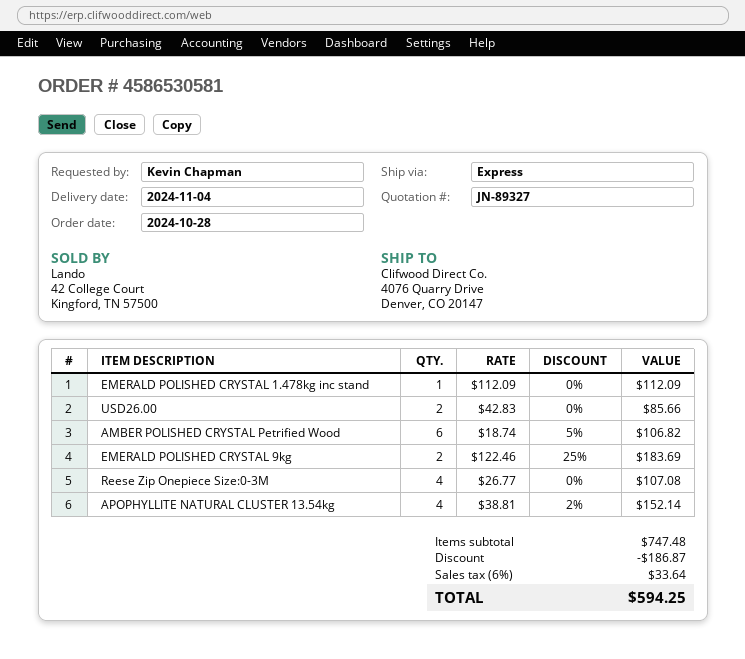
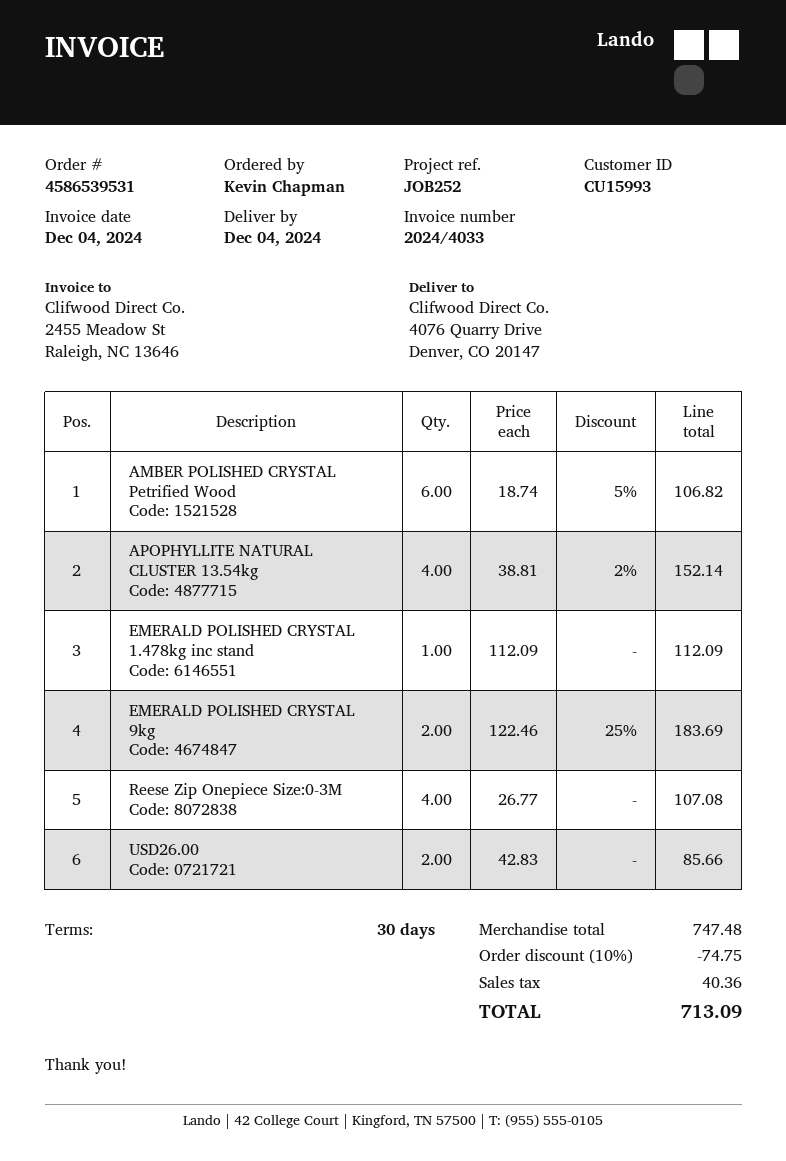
order number: 4586530581 -> 4586539531
delivery date: 2024-11-04 -> 2024-12-04
discount: 186.87 -> 74.75
tax: 33.64 -> 40.36
total: 594.25 -> 713.09

